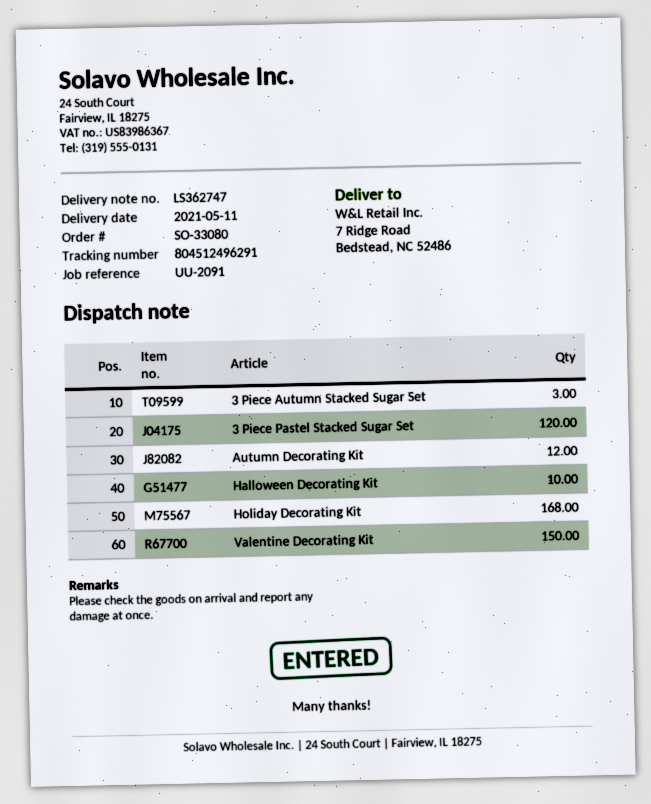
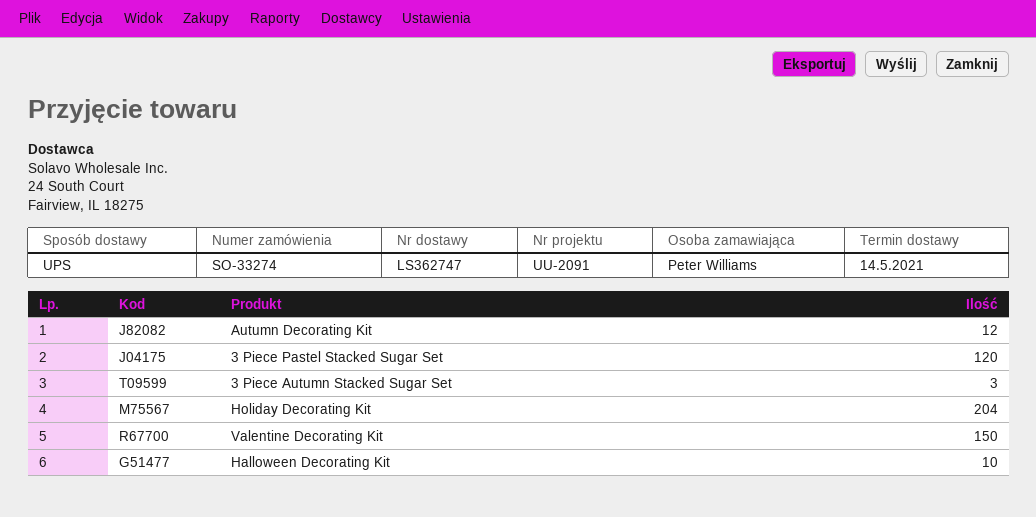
order number: SO-33080 -> SO-33274
delivery date: 2021-05-11 -> 2021-05-14
Holiday Decorating Kit: 168 -> 204

